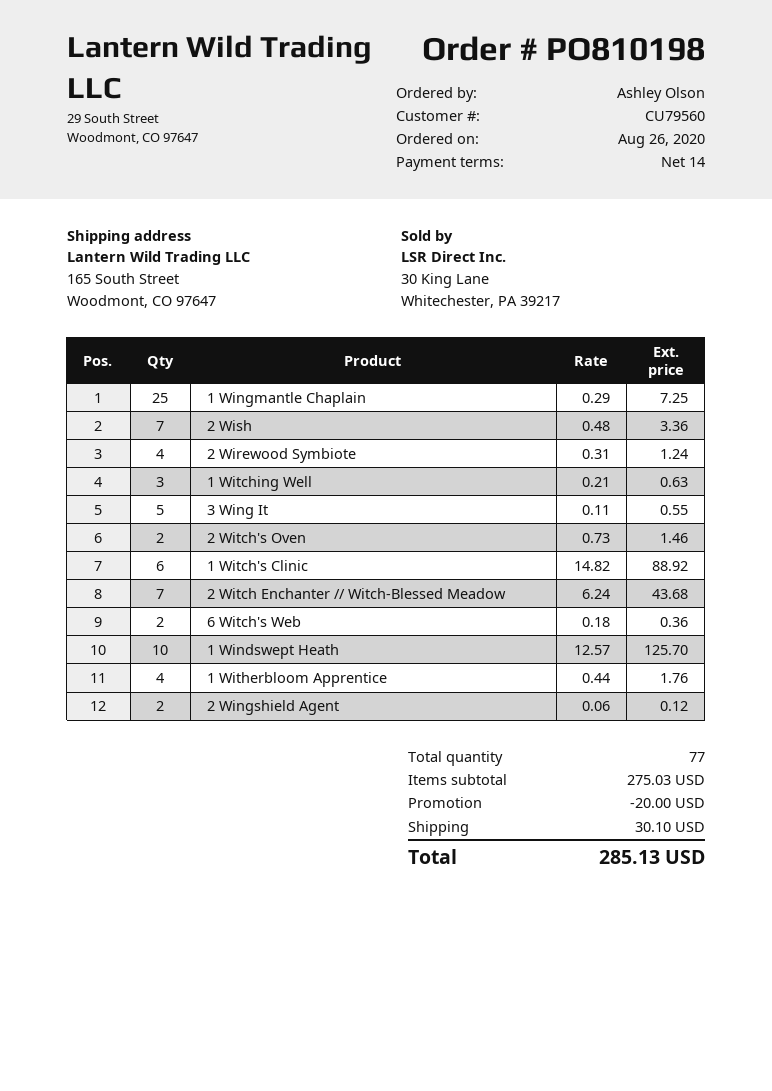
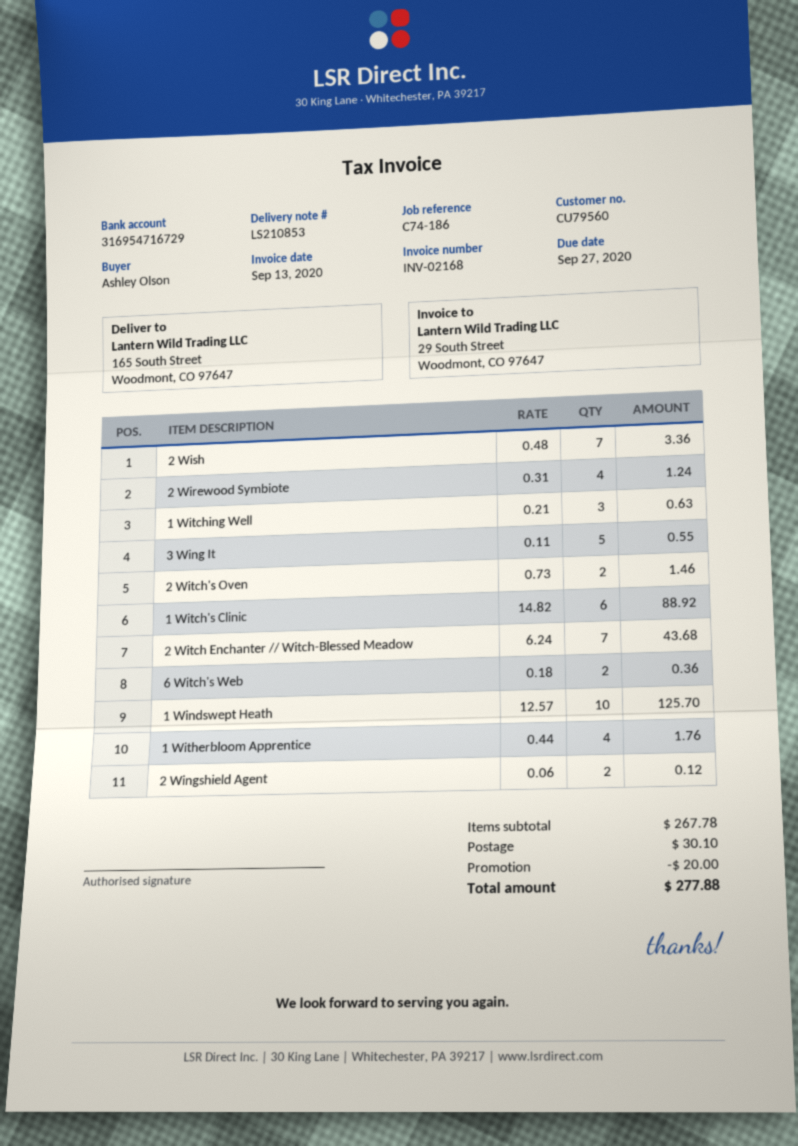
1 Wingmantle Chaplain: 25 x 0.29 = 7.25 -> none
subtotal: 275.03 -> 267.78
total: 285.13 -> 277.88

